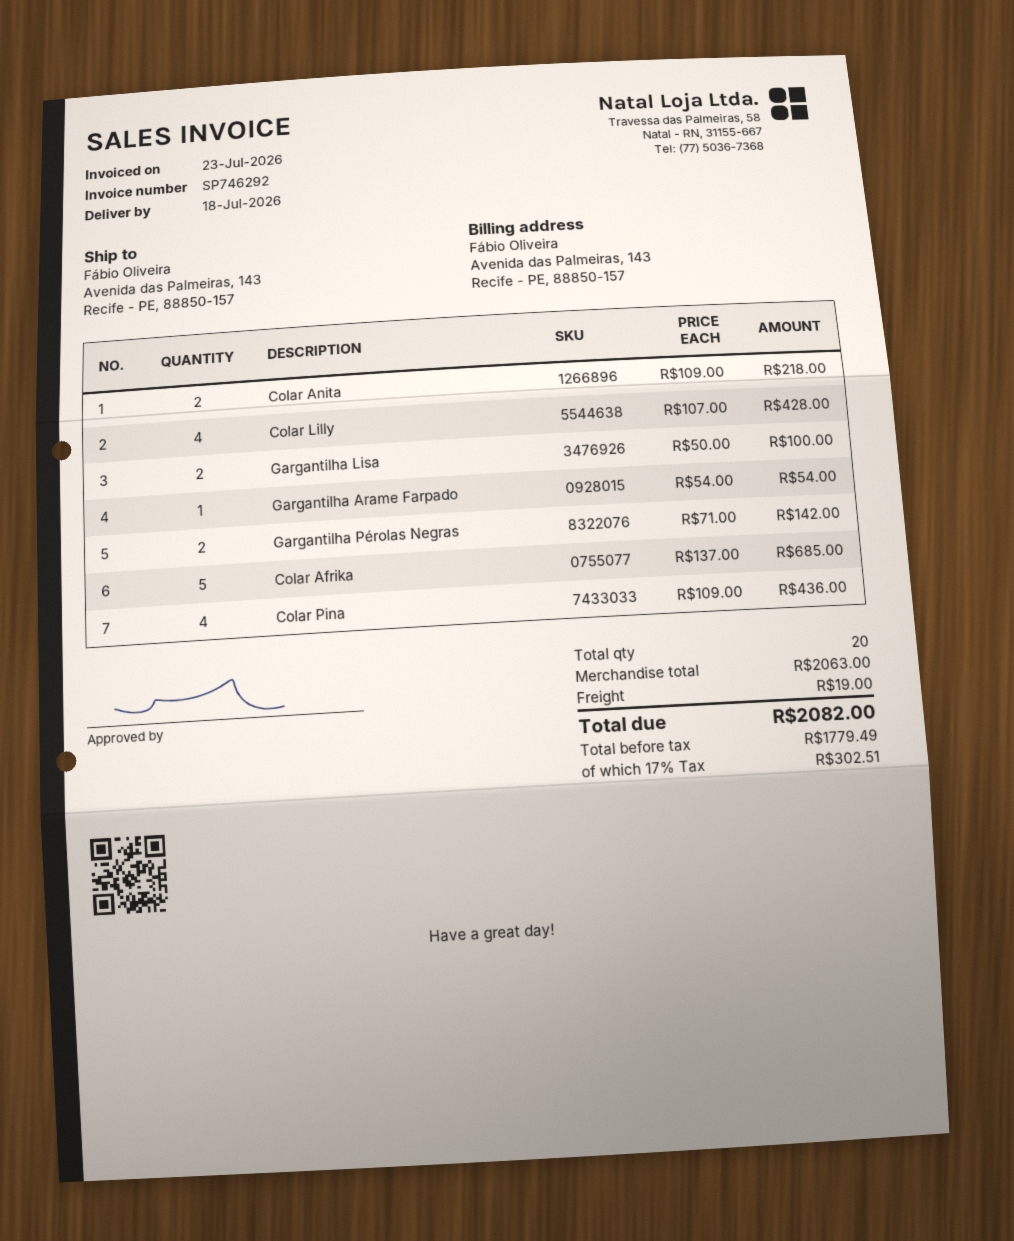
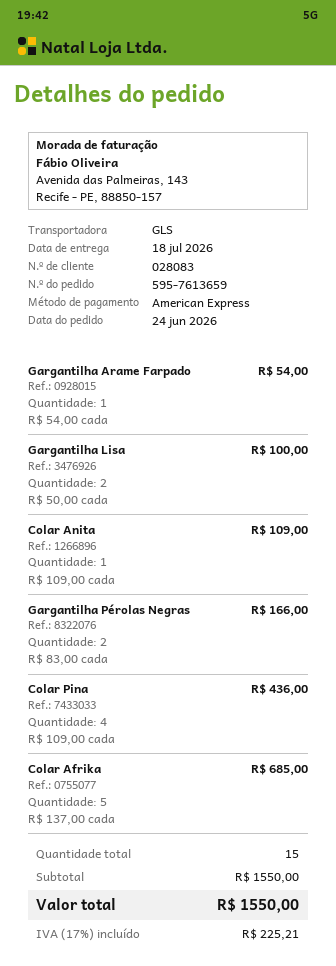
Colar Anita: 2 x 109.00 = 218.00 -> 1 x 109.00 = 109.00
Colar Lilly: 4 x 107.00 = 428.00 -> none
Gargantilha Pérolas Negras: 2 x 71.00 = 142.00 -> 2 x 83.00 = 166.00
total quantity: 20 -> 15
subtotal: 2063.00 -> 1550.00
shipping: 19.00 -> none
tax: 17% = 302.51 -> 17% = 225.21
total: 2082.00 -> 1550.00

